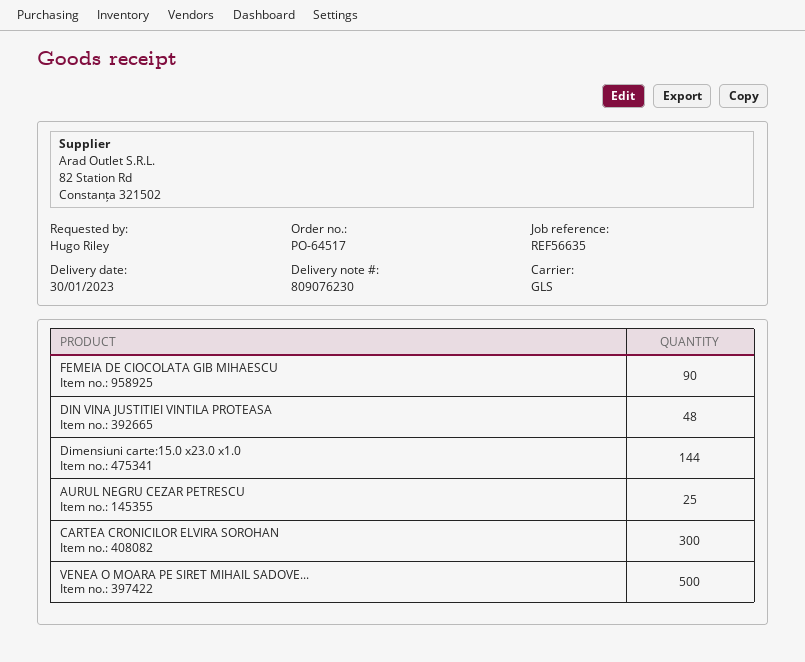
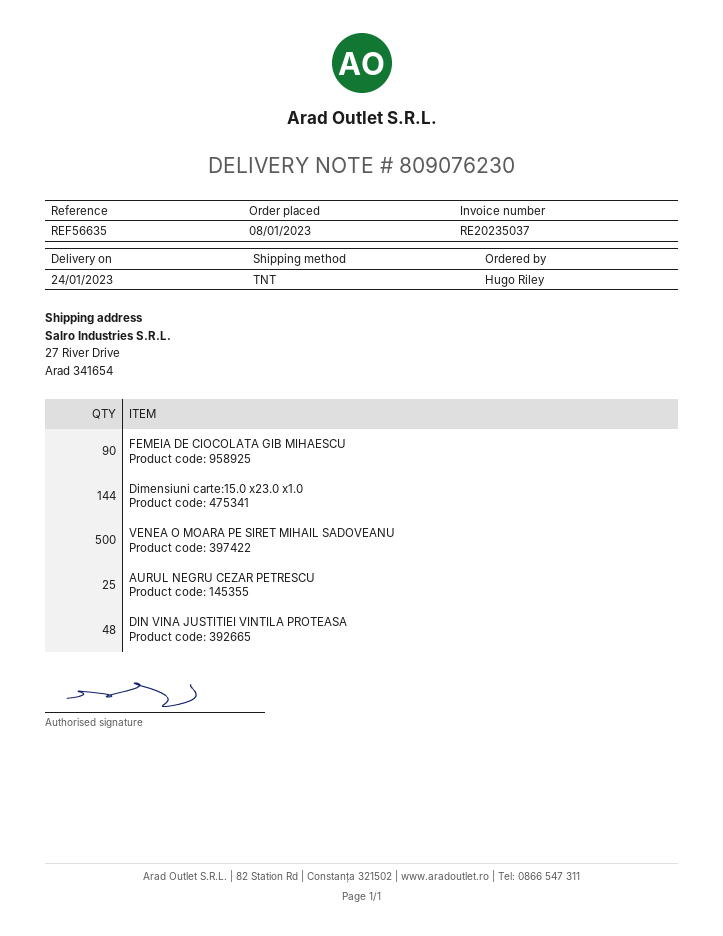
delivery date: 2023-01-30 -> 2023-01-24
shipping method: GLS -> TNT
CARTEA CRONICILOR ELVIRA SOROHAN: 300 -> none

